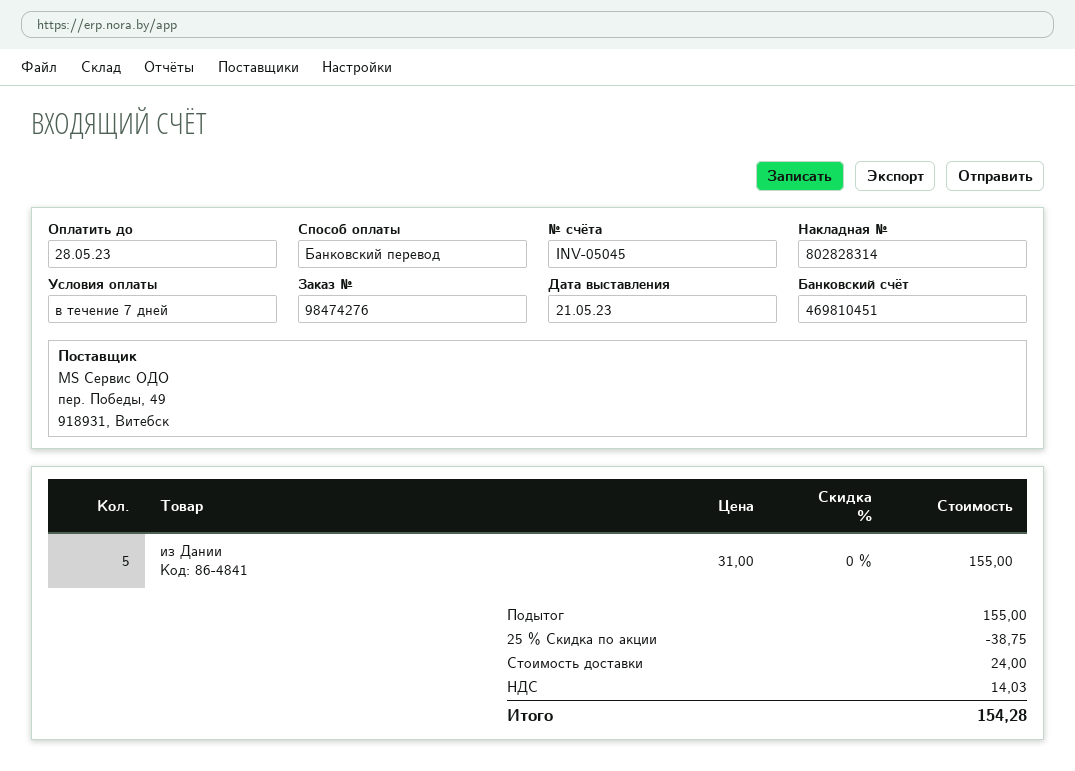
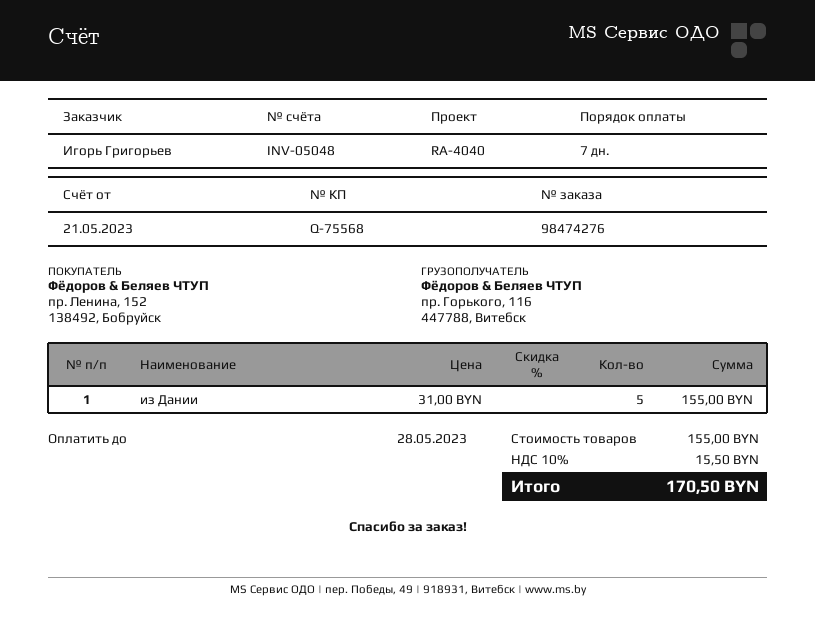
invoice number: INV-05045 -> INV-05048
discount: 25% = 38.75 -> none
shipping: 24.00 -> none
tax: 14.03 -> 15.50
total: 154.28 -> 170.50

